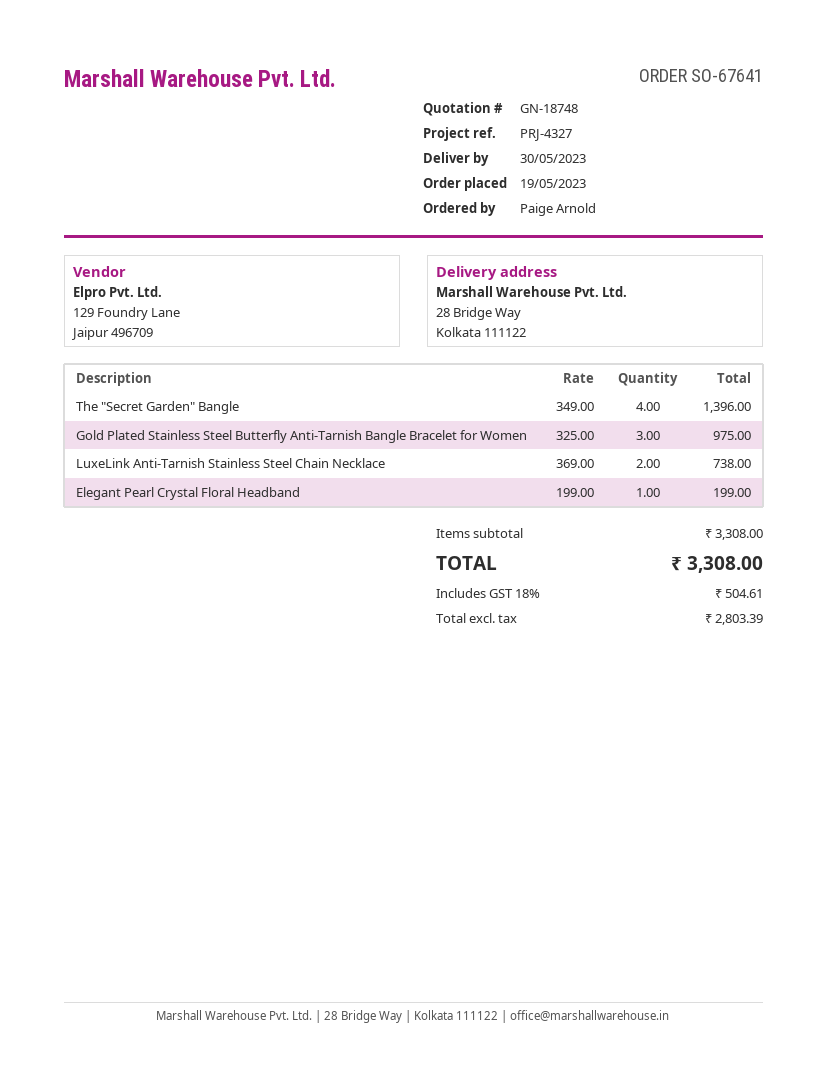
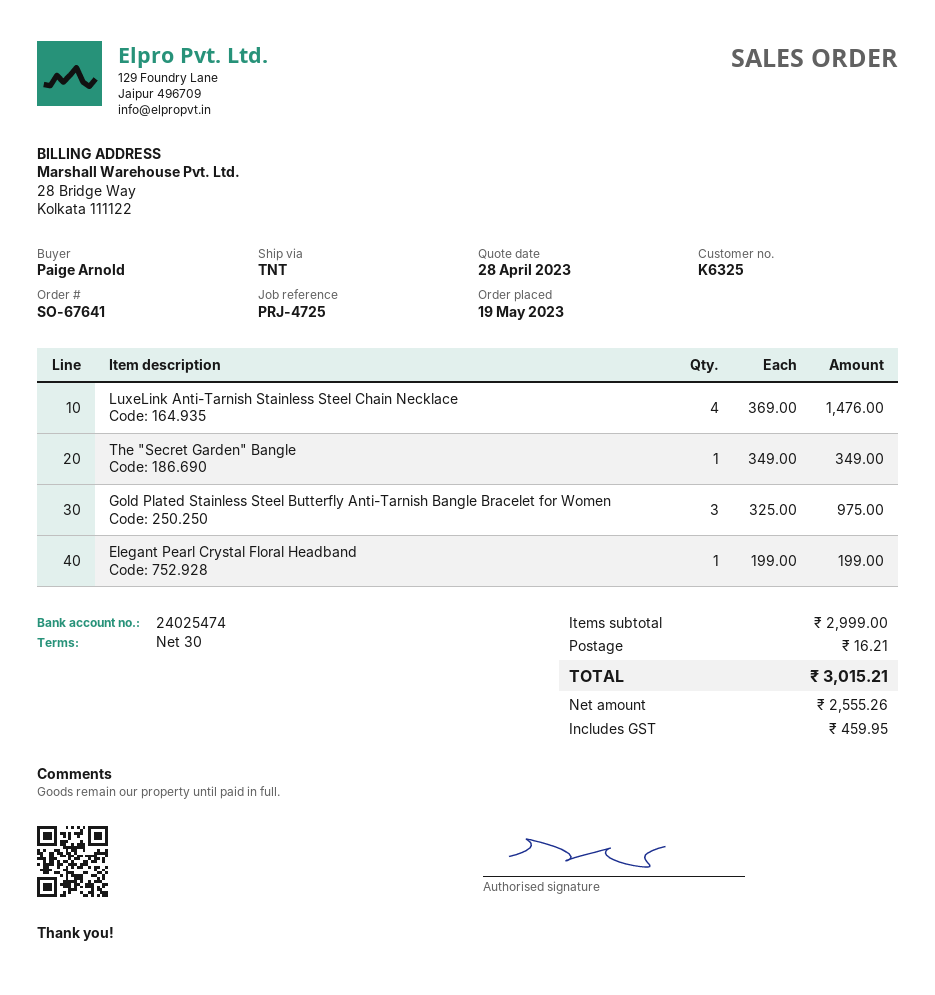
reference: PRJ-4327 -> PRJ-4725
The "Secret Garden" Bangle: 4 x 349.00 = 1396.00 -> 1 x 349.00 = 349.00
LuxeLink Anti-Tarnish Stainless Steel Chain Necklace: 2 x 369.00 = 738.00 -> 4 x 369.00 = 1476.00
subtotal: 3308.00 -> 2999.00
shipping: none -> 16.21
net: 2803.39 -> 2555.26
tax: 504.61 -> 459.95
total: 3308.00 -> 3015.21

